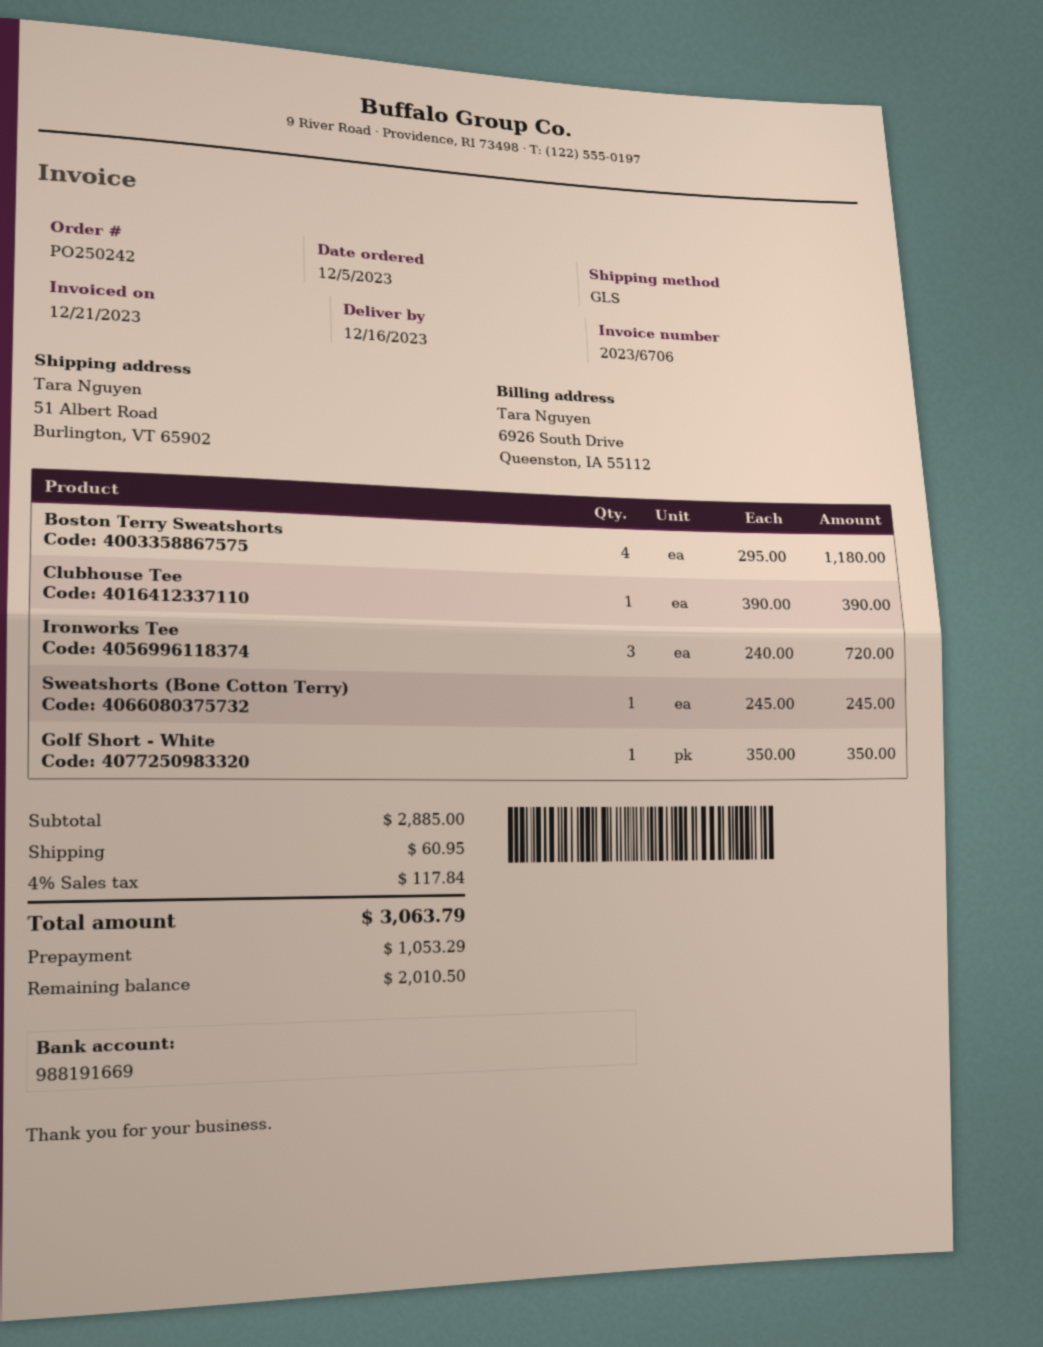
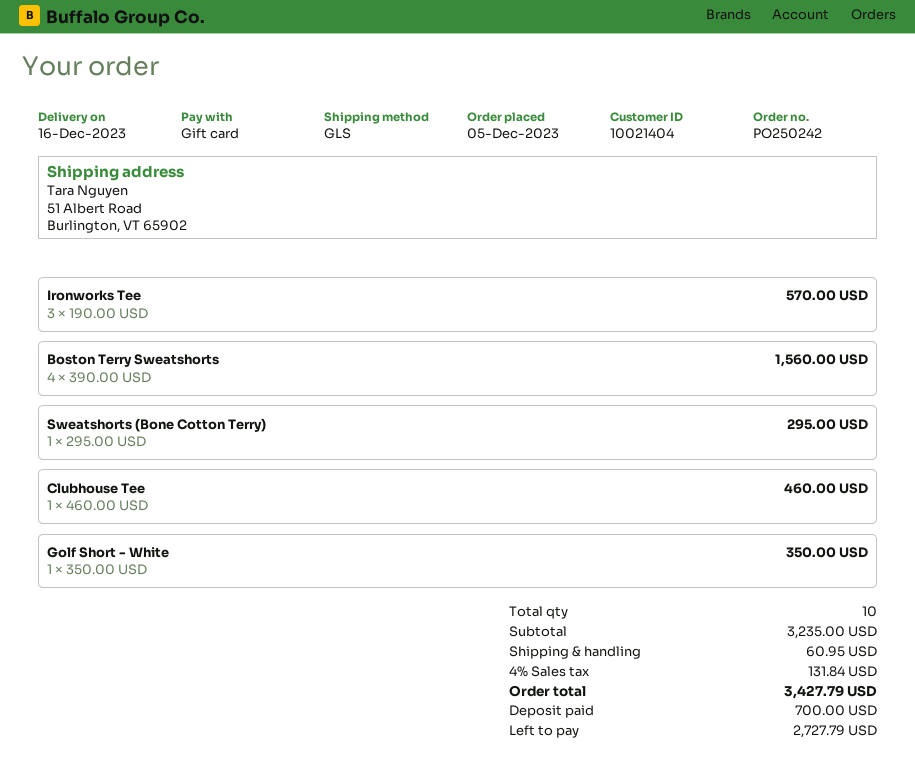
Boston Terry Sweatshorts: 4 x 295.00 = 1180.00 -> 4 x 390.00 = 1560.00
Clubhouse Tee: 1 x 390.00 = 390.00 -> 1 x 460.00 = 460.00
Ironworks Tee: 3 x 240.00 = 720.00 -> 3 x 190.00 = 570.00
Sweatshorts (Bone Cotton Terry): 1 x 245.00 = 245.00 -> 1 x 295.00 = 295.00
subtotal: 2885.00 -> 3235.00
tax: 4% = 117.84 -> 4% = 131.84
total: 3063.79 -> 3427.79
deposit: 1053.29 -> 700.00
balance: 2010.50 -> 2727.79

